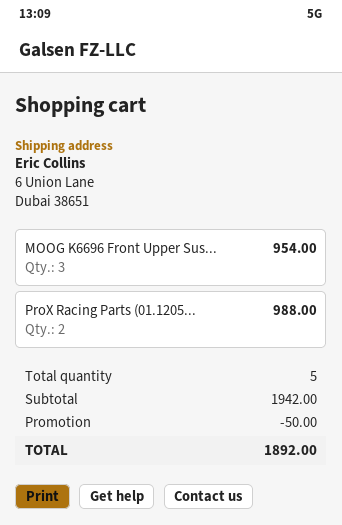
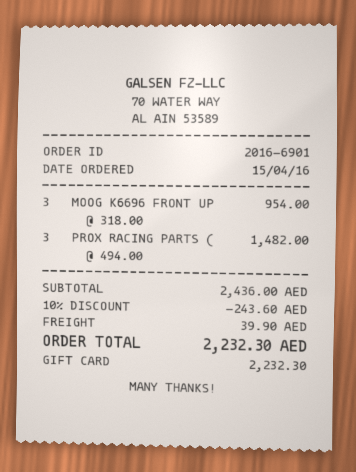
ProX Racing Parts (01.1205...: 2 for 988.00 -> 3 for 1482.00
subtotal: 1942.00 -> 2436.00
discount: 50.00 -> 243.60
shipping: none -> 39.90
total: 1892.00 -> 2232.30

